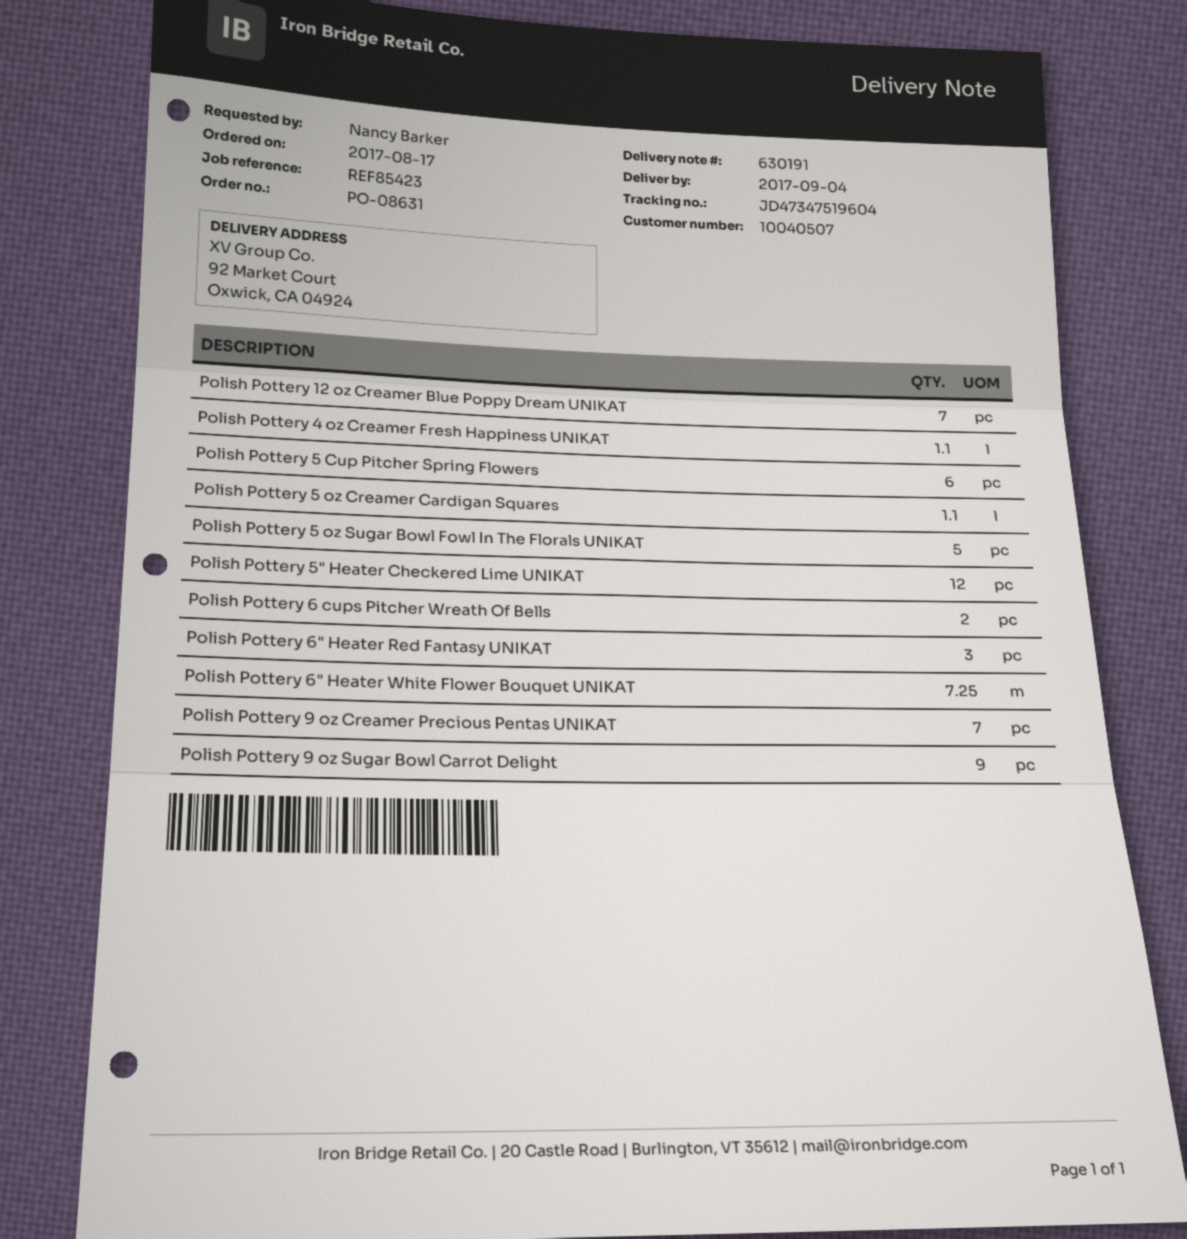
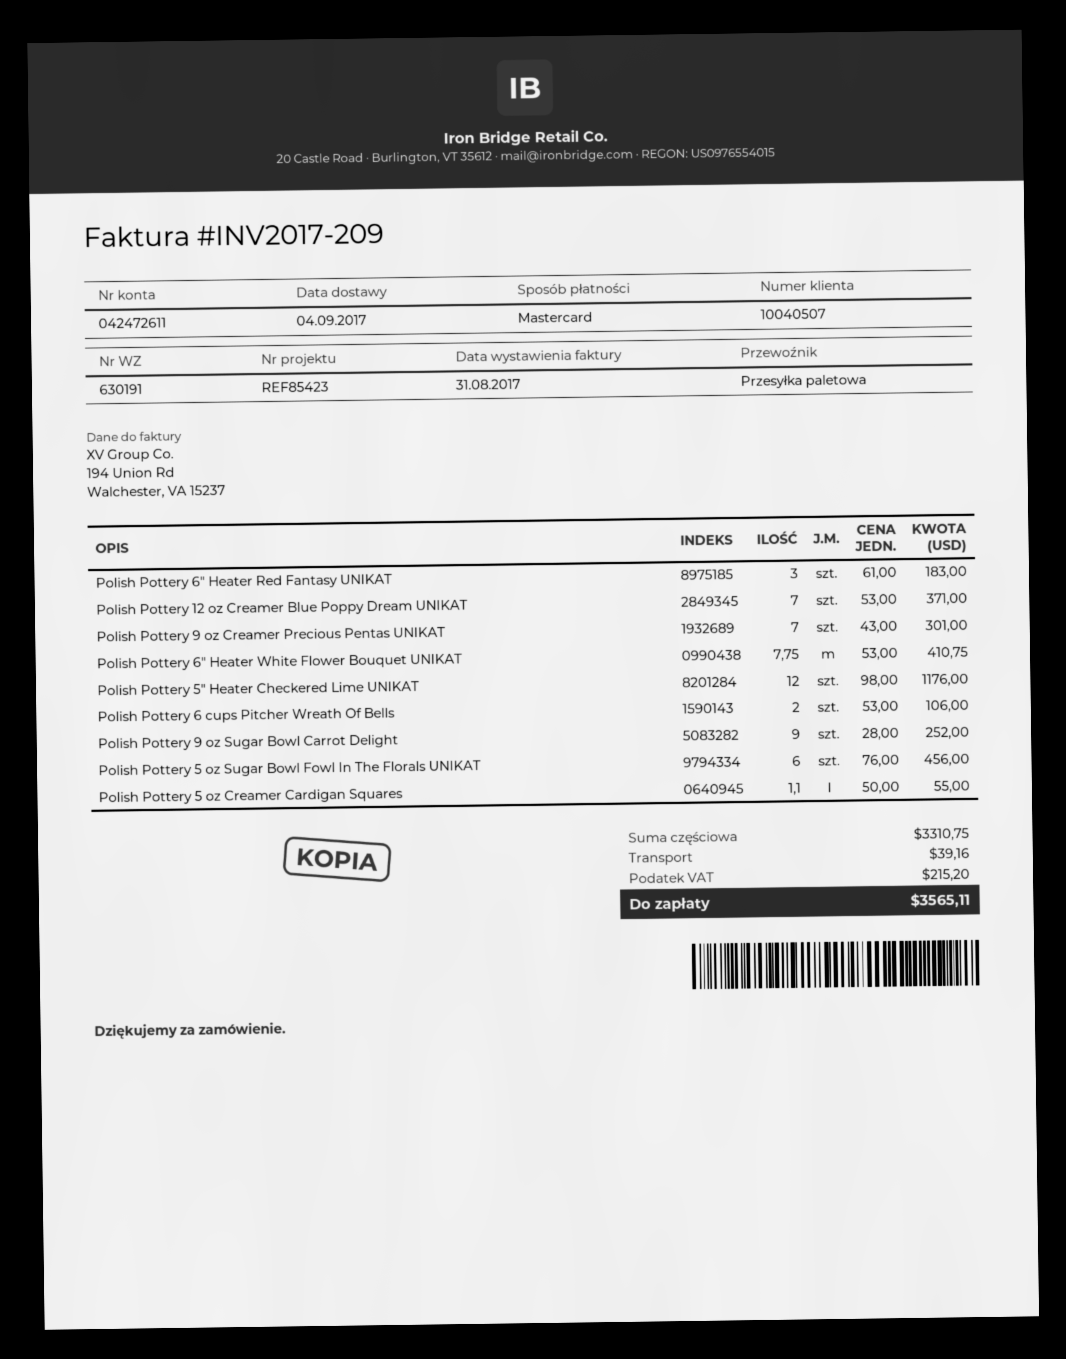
Polish Pottery 4 oz Creamer Fresh Happiness UNIKAT: 1.1 -> none
Polish Pottery 5 Cup Pitcher Spring Flowers: 6 -> none
Polish Pottery 5 oz Sugar Bowl Fowl In The Florals UNIKAT: 5 -> 6
Polish Pottery 6" Heater White Flower Bouquet UNIKAT: 7.25 -> 7.75

